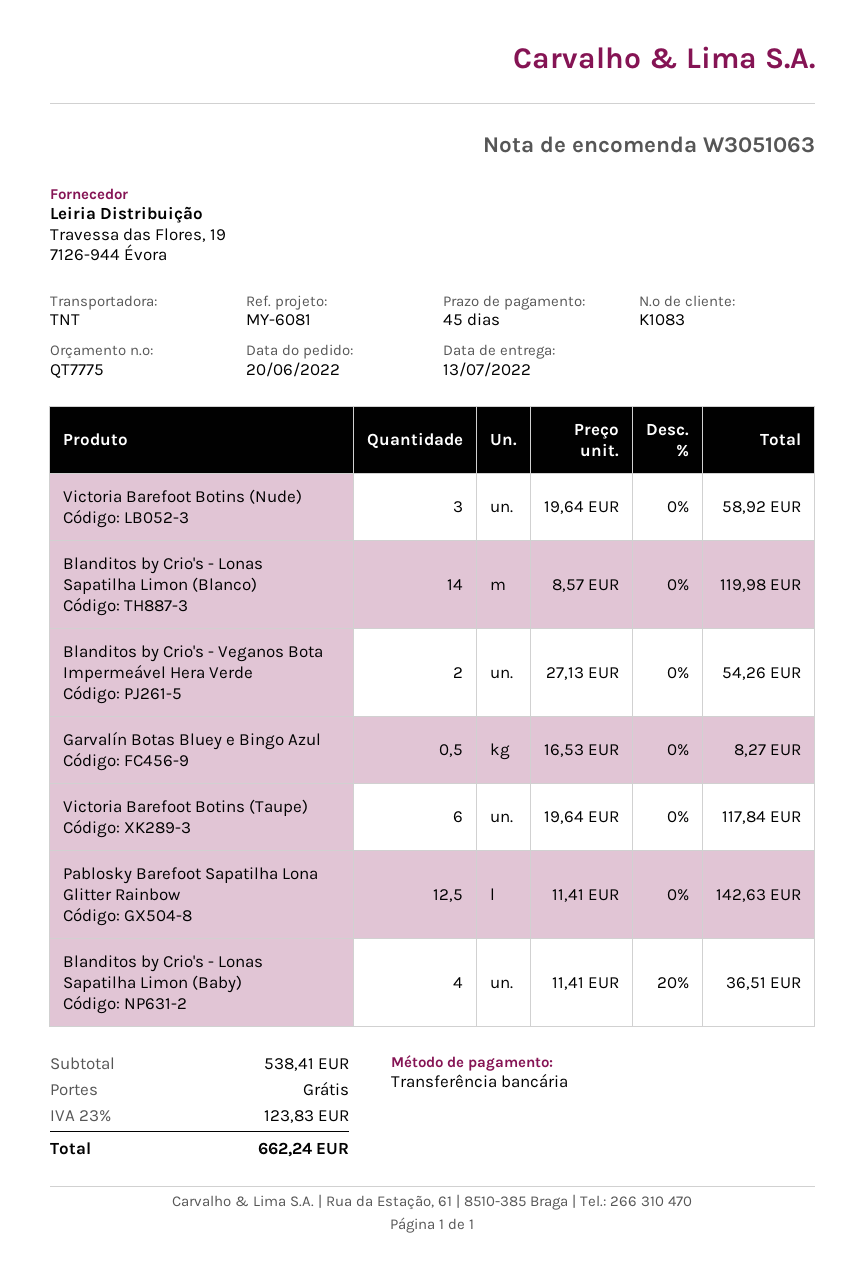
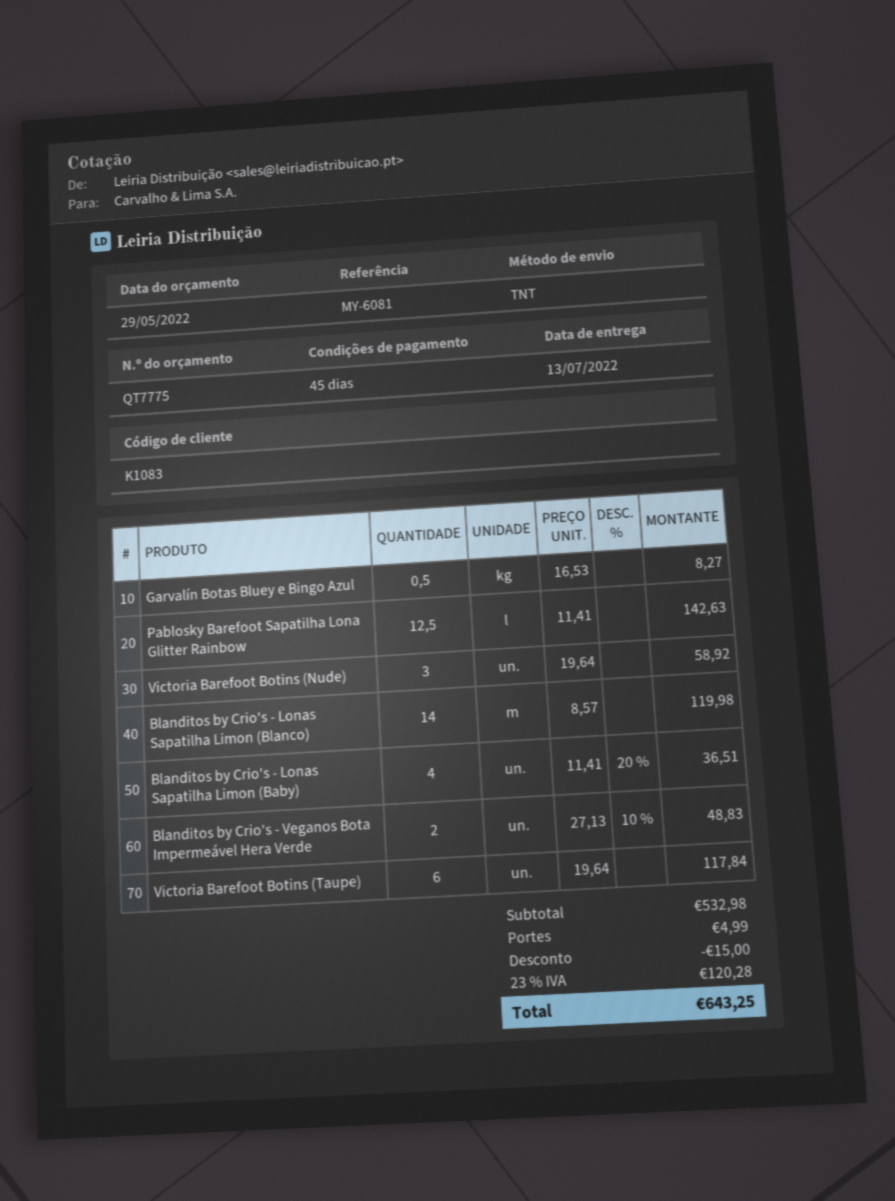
Blanditos by Crio's - Veganos Bota Impermeável Hera Verde: 2 x 27.13 = 54.26 -> 2 x 27.13 - 10% = 48.83
subtotal: 538.41 -> 532.98
discount: none -> 15.00
shipping: 0.00 -> 4.99
tax: 23% = 123.83 -> 23% = 120.28
total: 662.24 -> 643.25

